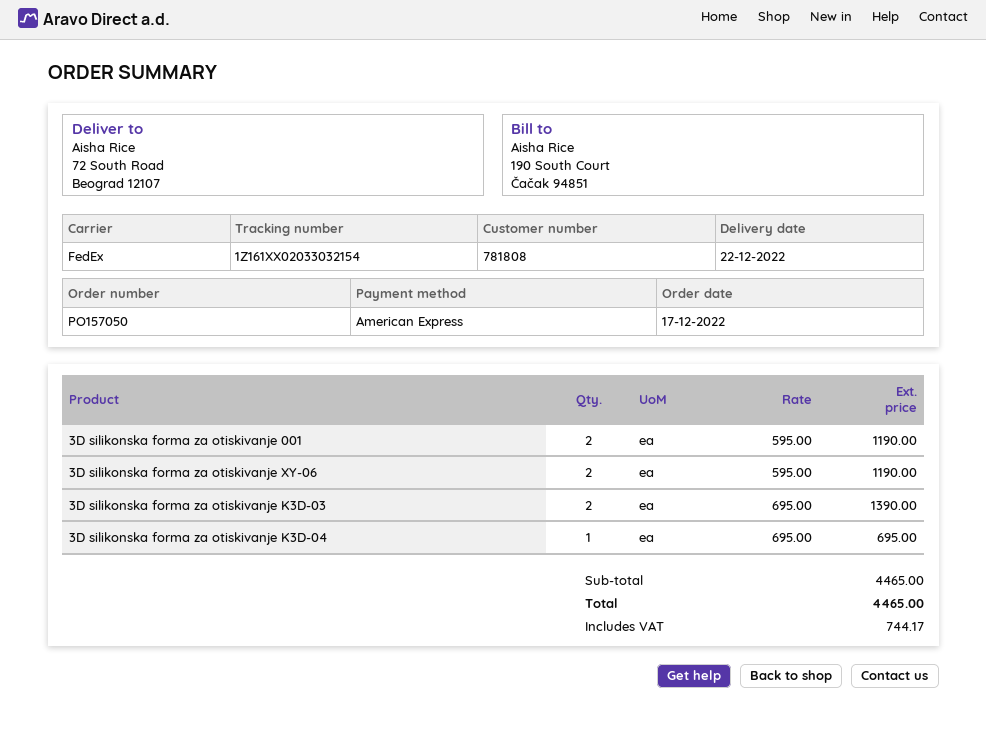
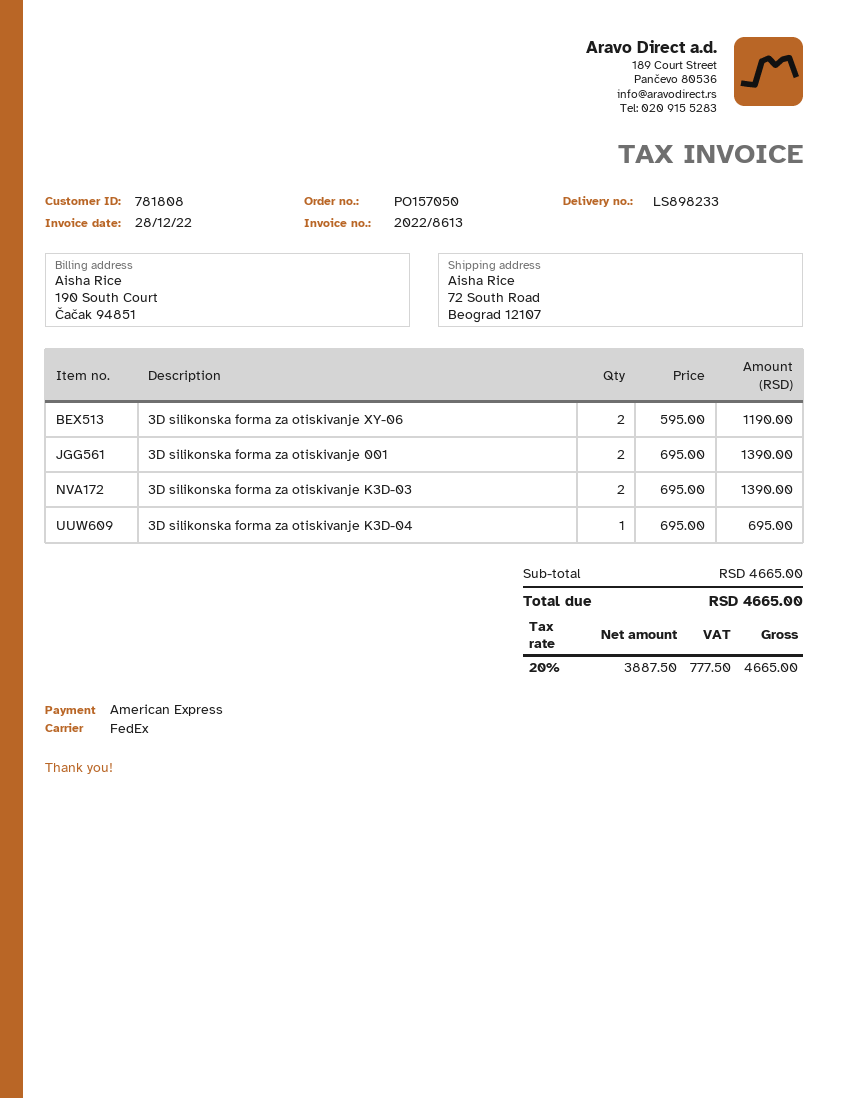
3D silikonska forma za otiskivanje 001: 2 x 595.00 = 1190.00 -> 2 x 695.00 = 1390.00
subtotal: 4465.00 -> 4665.00
tax: 744.17 -> 777.50
total: 4465.00 -> 4665.00

